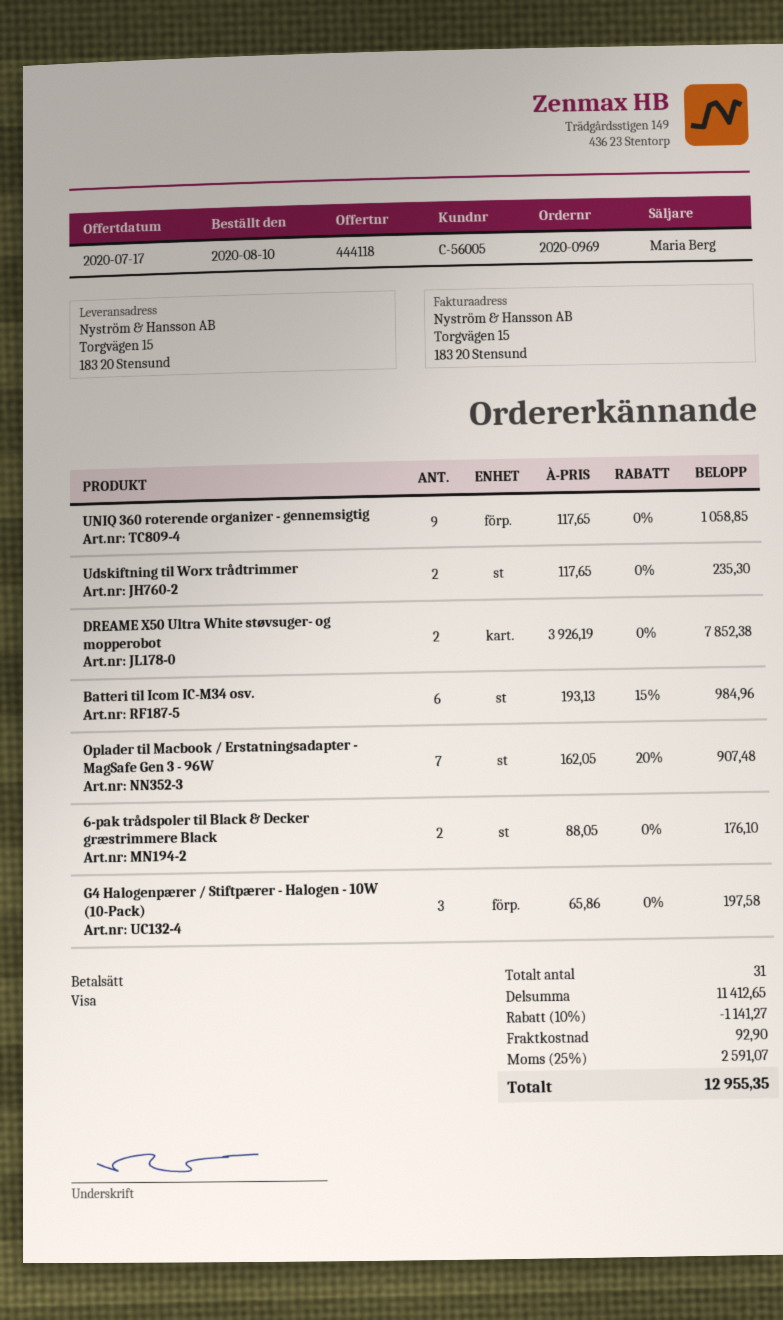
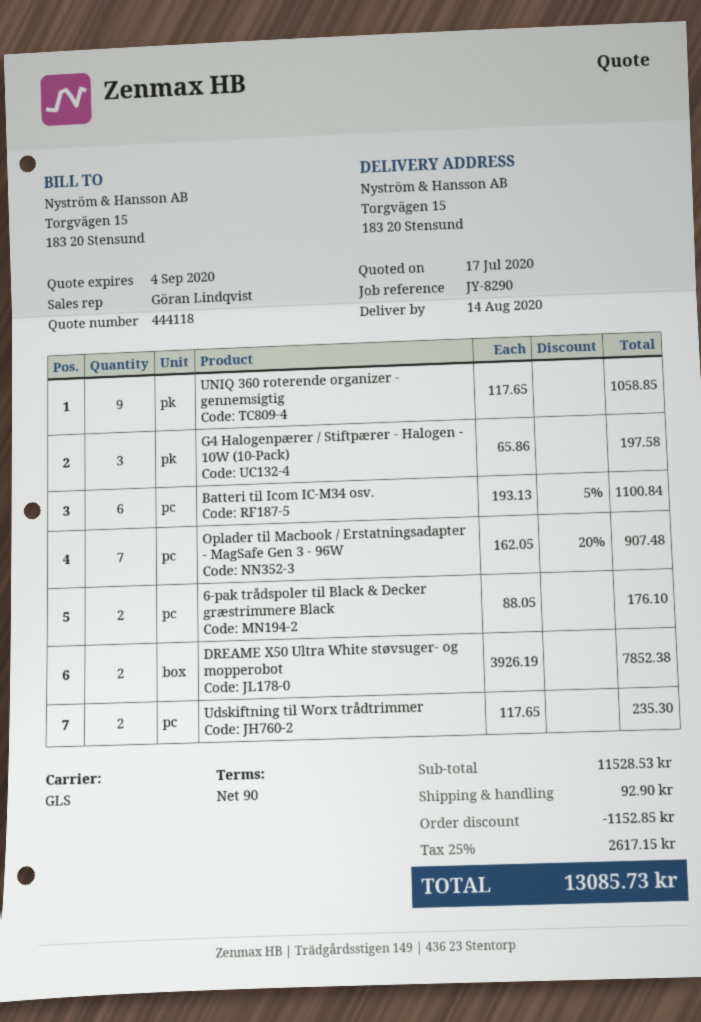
sales rep: Maria Berg -> Göran Lindqvist
Batteri til Icom IC-M34 osv.: 6 x 193.13 - 15% = 984.96 -> 6 x 193.13 - 5% = 1100.84
subtotal: 11412.65 -> 11528.53
discount: 1141.27 -> 1152.85
tax: 25% = 2591.07 -> 25% = 2617.15
total: 12955.35 -> 13085.73

